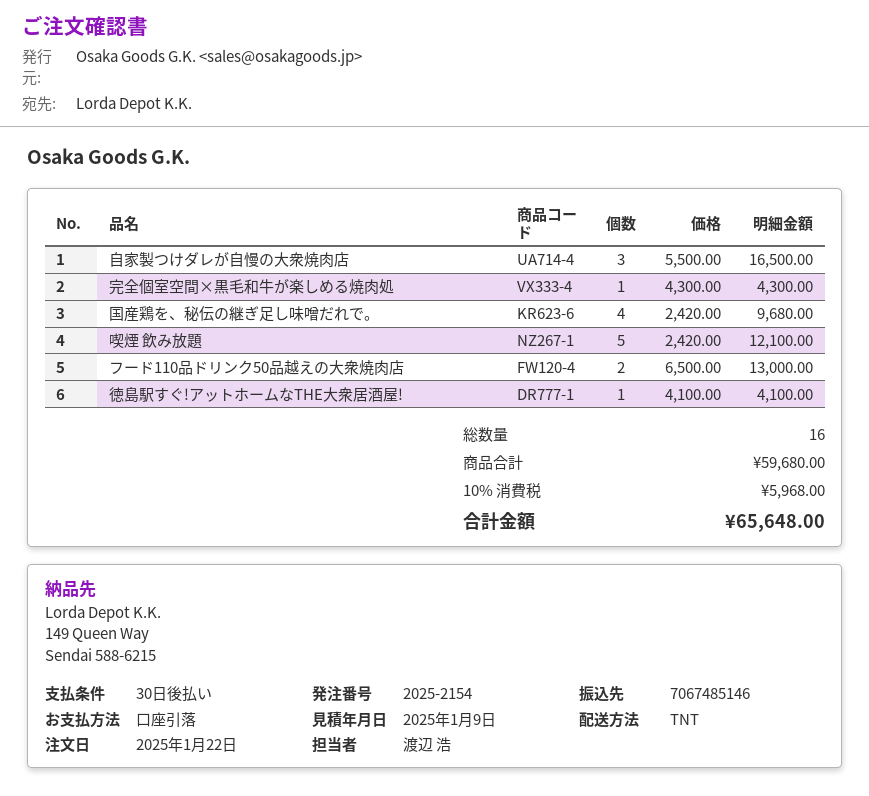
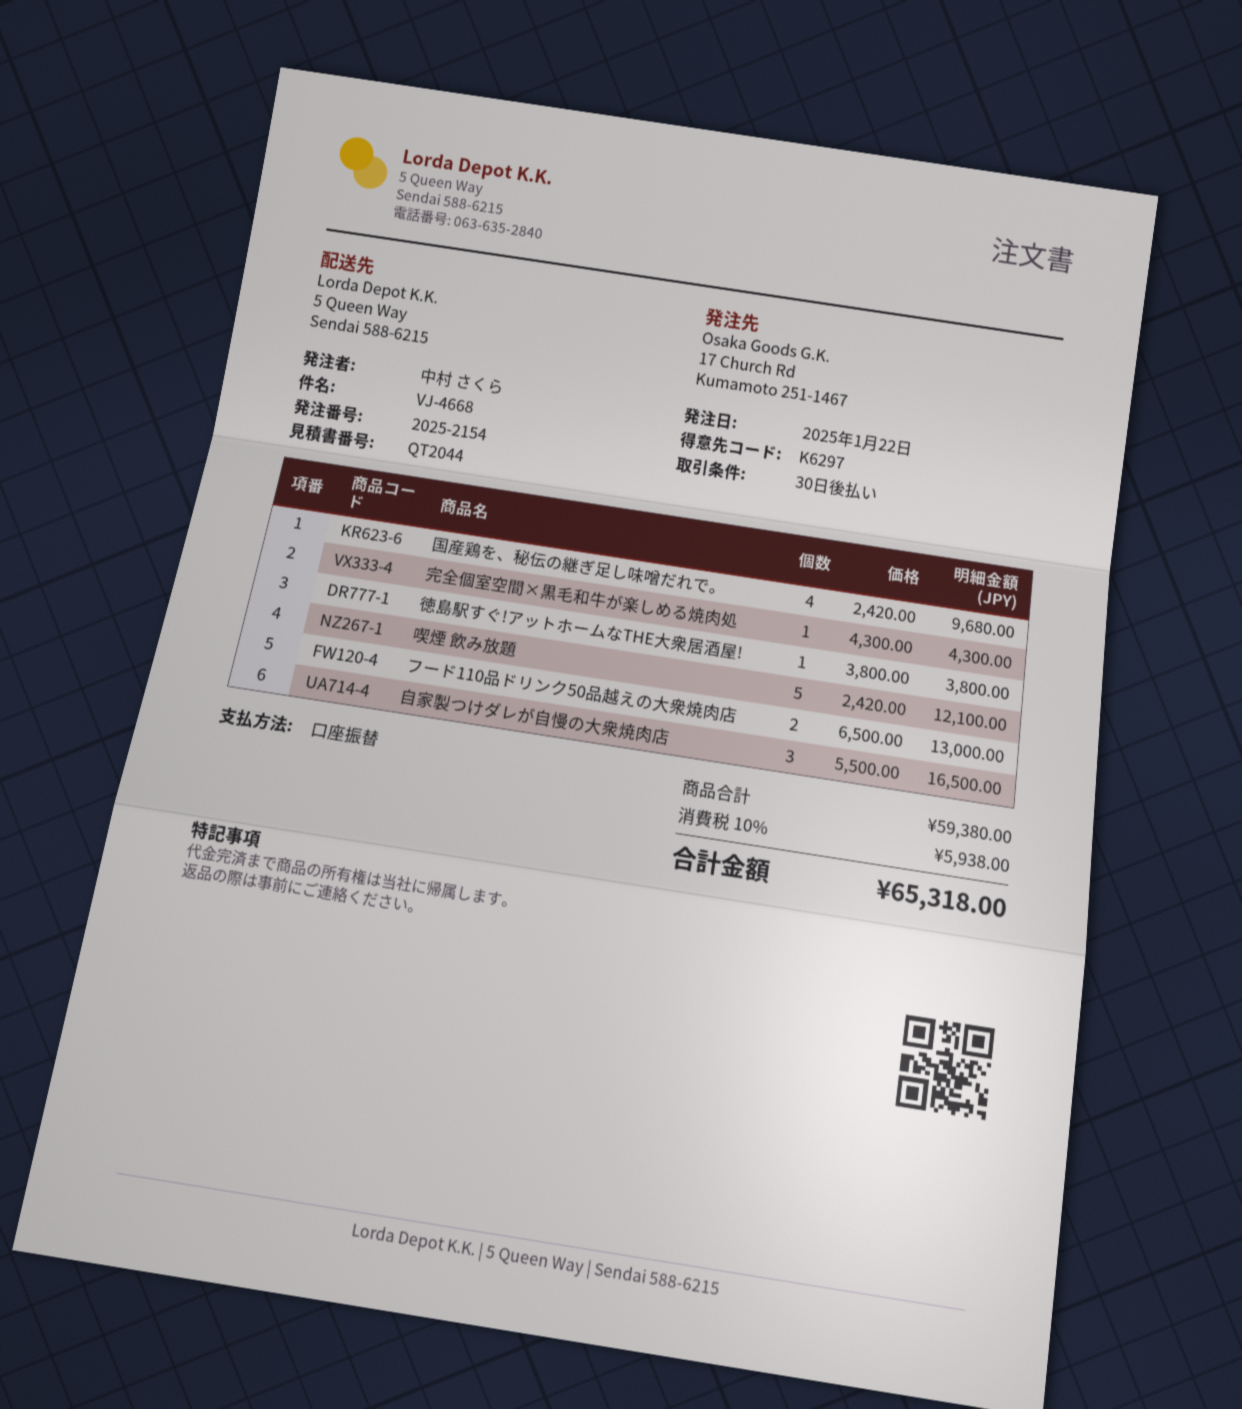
ship to: 149 Queen Way, Sendai 588-6215 -> 5 Queen Way, Sendai 588-6215
徳島駅すぐ!アットホームなTHE大衆居酒屋!: 1 x 4100.00 = 4100.00 -> 1 x 3800.00 = 3800.00
subtotal: 59680.00 -> 59380.00
tax: 10% = 5968.00 -> 10% = 5938.00
total: 65648.00 -> 65318.00

